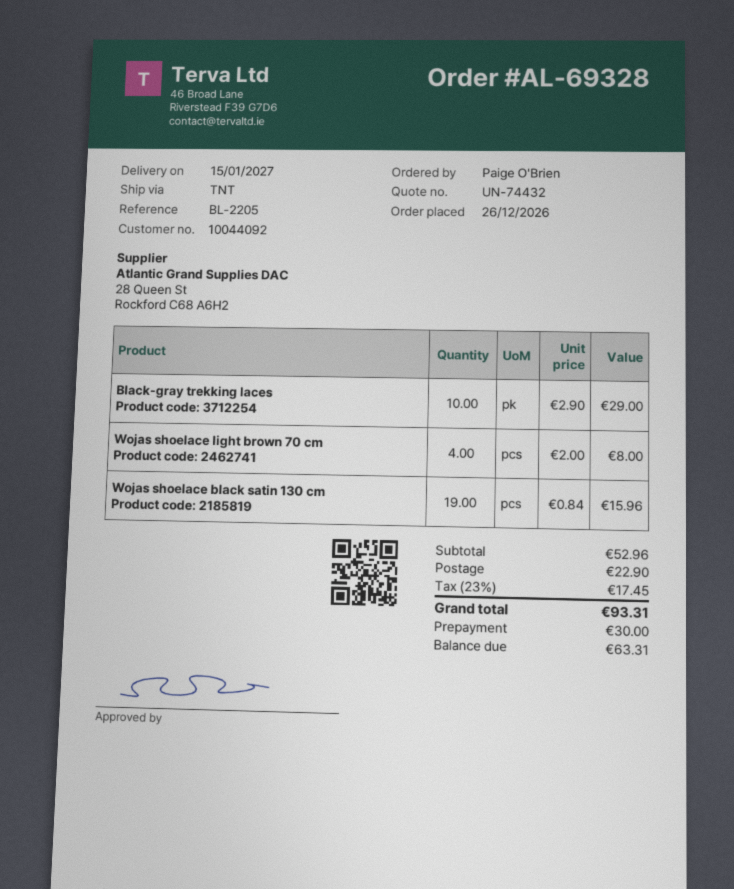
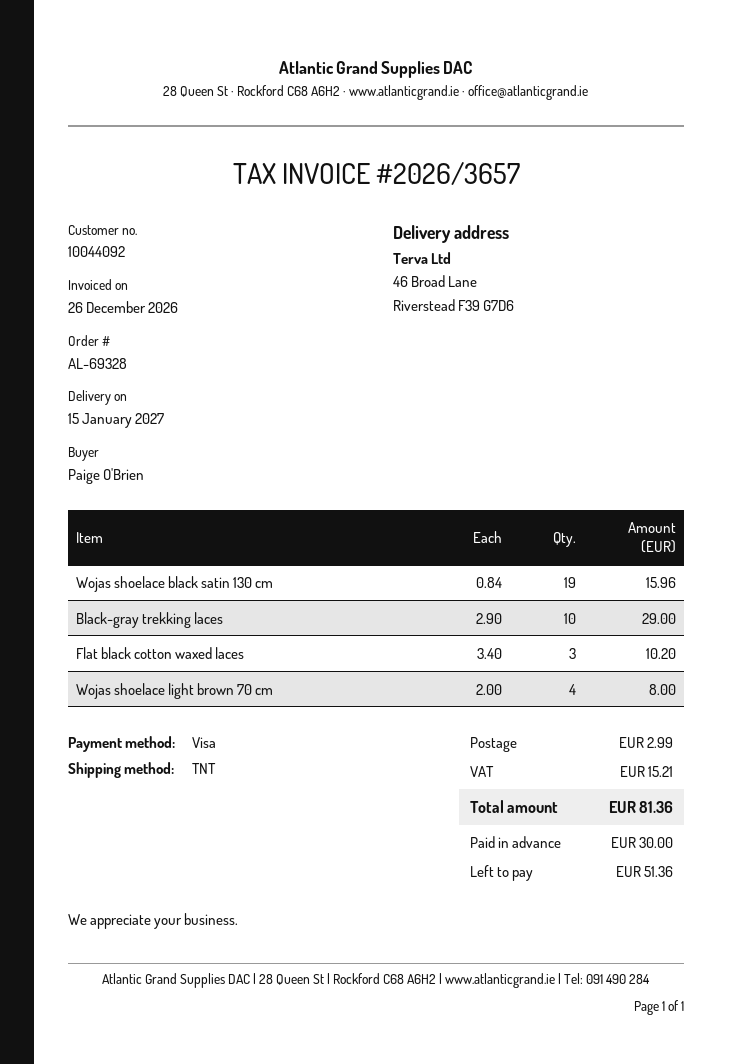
Flat black cotton waxed laces: none -> 3 x 3.40 = 10.20
shipping: 22.90 -> 2.99
tax: 17.45 -> 15.21
total: 93.31 -> 81.36
balance: 63.31 -> 51.36

